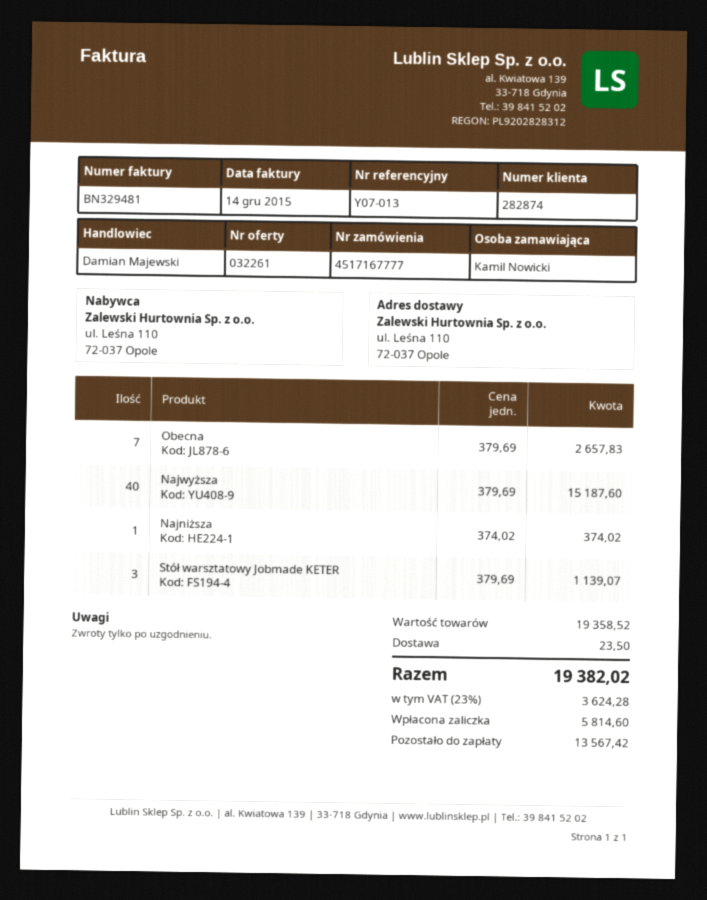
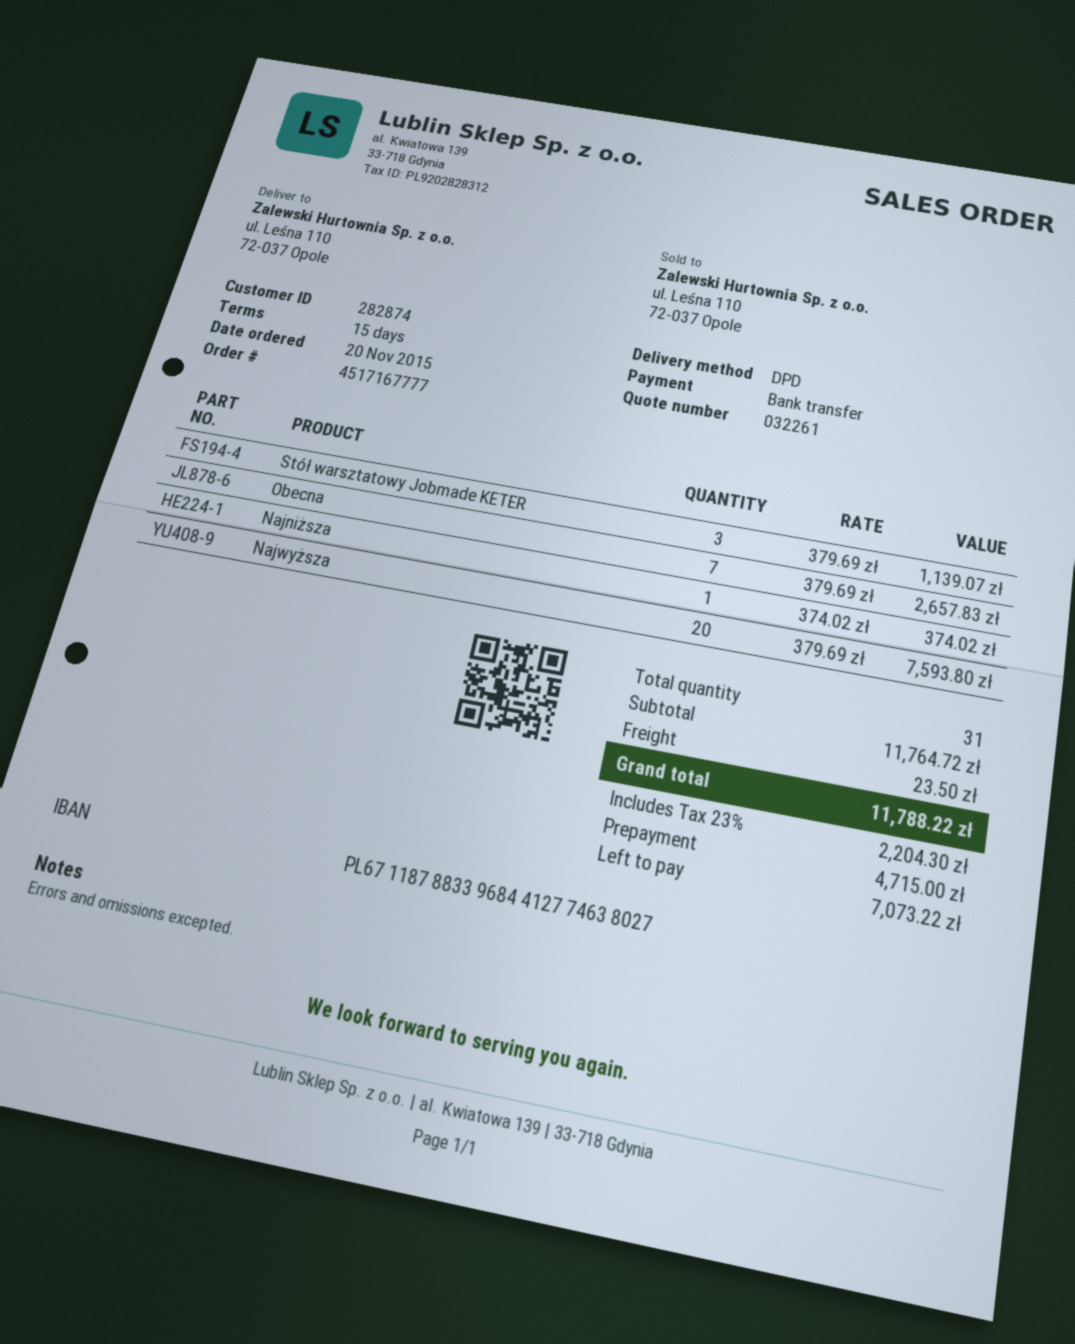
Najwyższa: 40 x 379.69 = 15187.60 -> 20 x 379.69 = 7593.80
subtotal: 19358.52 -> 11764.72
tax: 23% = 3624.28 -> 23% = 2204.30
total: 19382.02 -> 11788.22
deposit: 5814.60 -> 4715.00
balance: 13567.42 -> 7073.22

